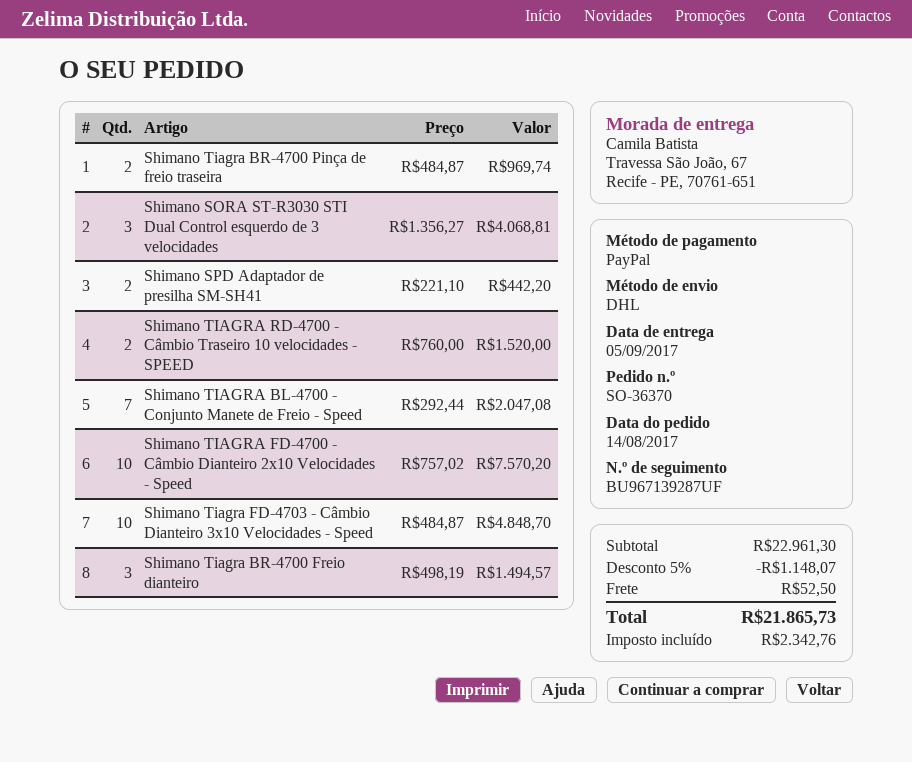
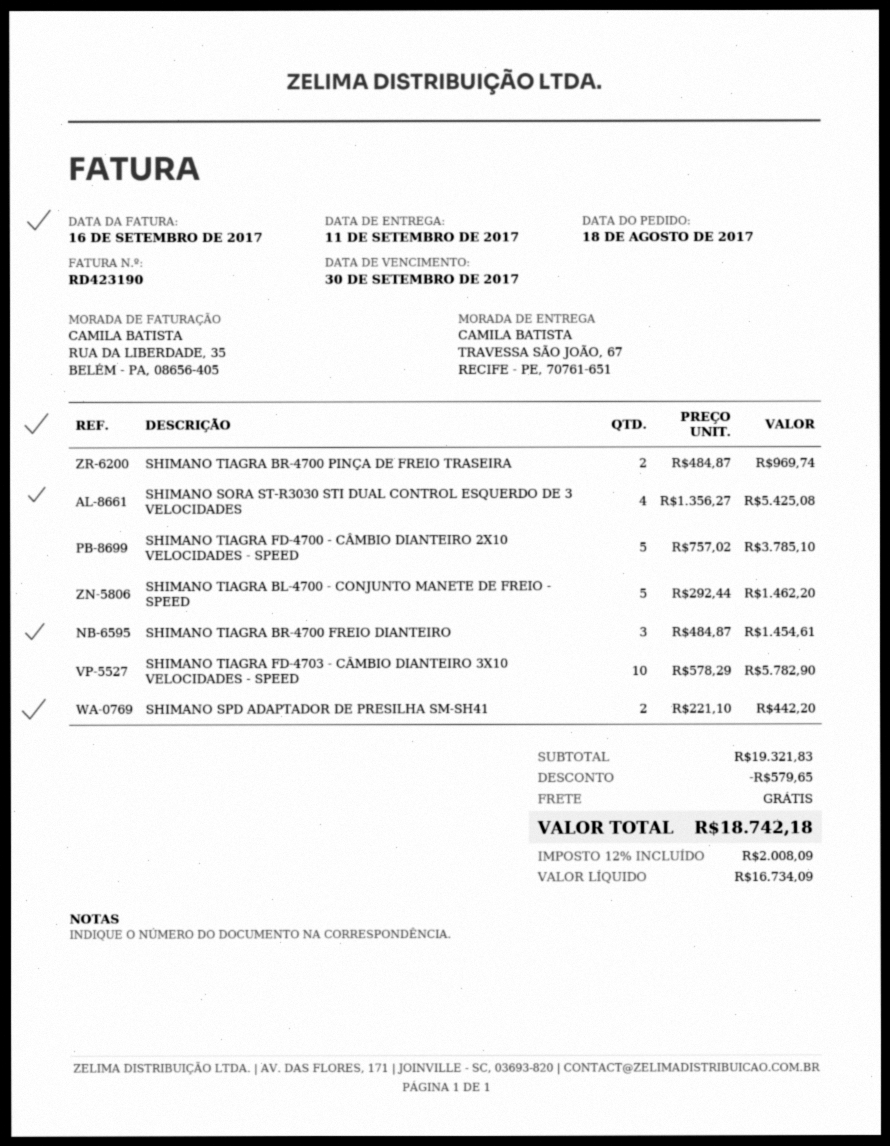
order date: 2017-08-14 -> 2017-08-18
delivery date: 2017-09-05 -> 2017-09-11
Shimano SORA ST-R3030 STI Dual Control esquerdo de 3 velocidades: 3 x 1356.27 = 4068.81 -> 4 x 1356.27 = 5425.08
Shimano TIAGRA RD-4700 - Câmbio Traseiro 10 velocidades - SPEED: 2 x 760.00 = 1520.00 -> none
Shimano TIAGRA BL-4700 - Conjunto Manete de Freio - Speed: 7 x 292.44 = 2047.08 -> 5 x 292.44 = 1462.20
Shimano TIAGRA FD-4700 - Câmbio Dianteiro 2x10 Velocidades - Speed: 10 x 757.02 = 7570.20 -> 5 x 757.02 = 3785.10
Shimano Tiagra FD-4703 - Câmbio Dianteiro 3x10 Velocidades - Speed: 10 x 484.87 = 4848.70 -> 10 x 578.29 = 5782.90
Shimano Tiagra BR-4700 Freio dianteiro: 3 x 498.19 = 1494.57 -> 3 x 484.87 = 1454.61
subtotal: 22961.30 -> 19321.83
discount: 1148.07 -> 579.65
shipping: 52.50 -> 0.00
tax: 2342.76 -> 2008.09
total: 21865.73 -> 18742.18

